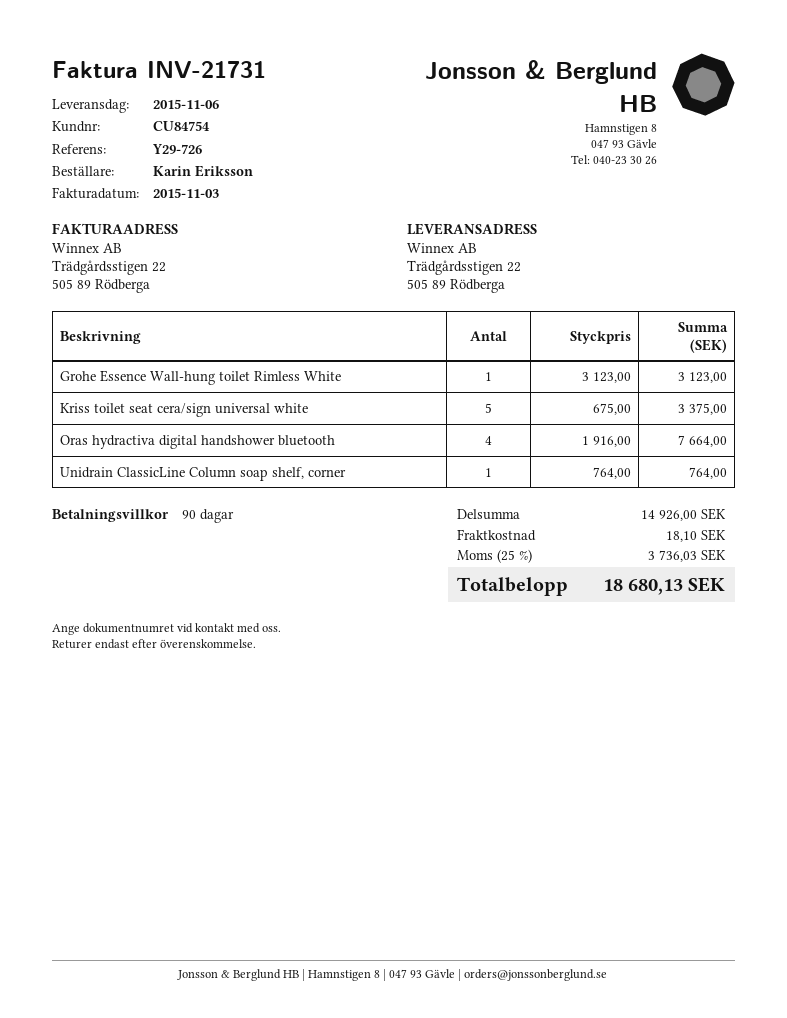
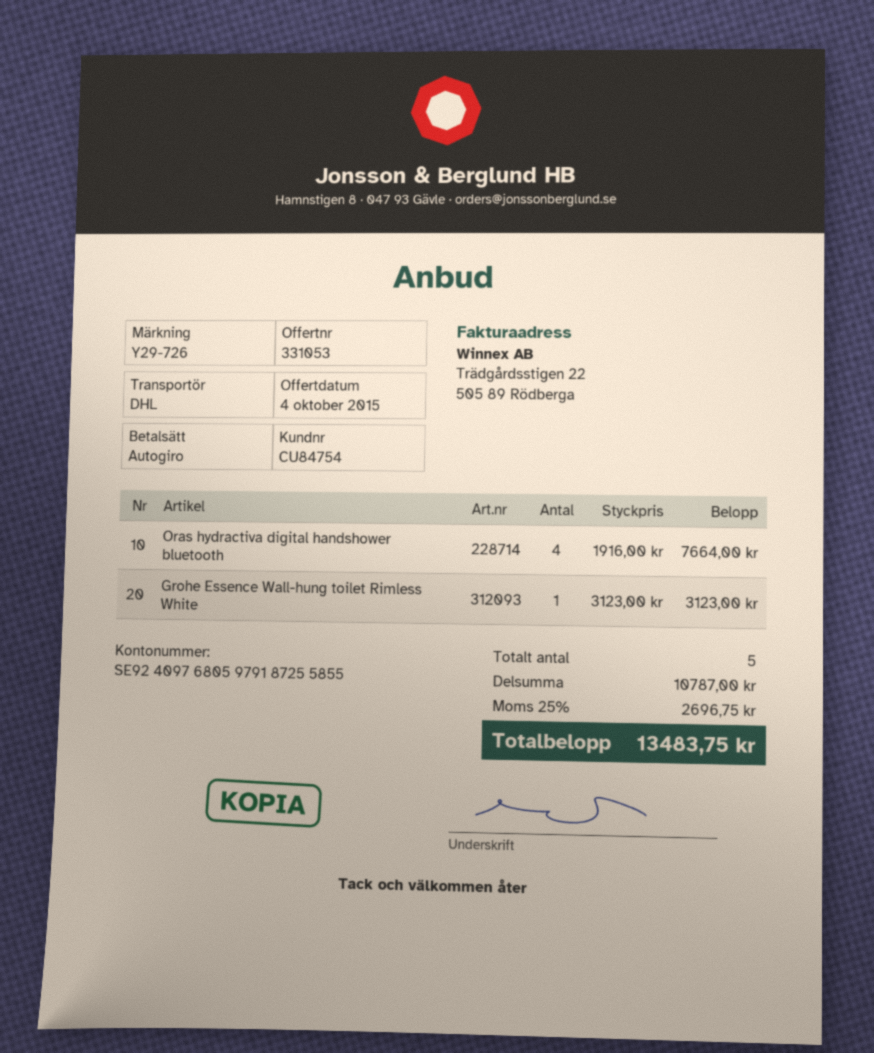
Kriss toilet seat cera/sign universal white: 5 x 675.00 = 3375.00 -> none
Unidrain ClassicLine Column soap shelf, corner: 1 x 764.00 = 764.00 -> none
subtotal: 14926.00 -> 10787.00
shipping: 18.10 -> none
tax: 25% = 3736.03 -> 25% = 2696.75
total: 18680.13 -> 13483.75

